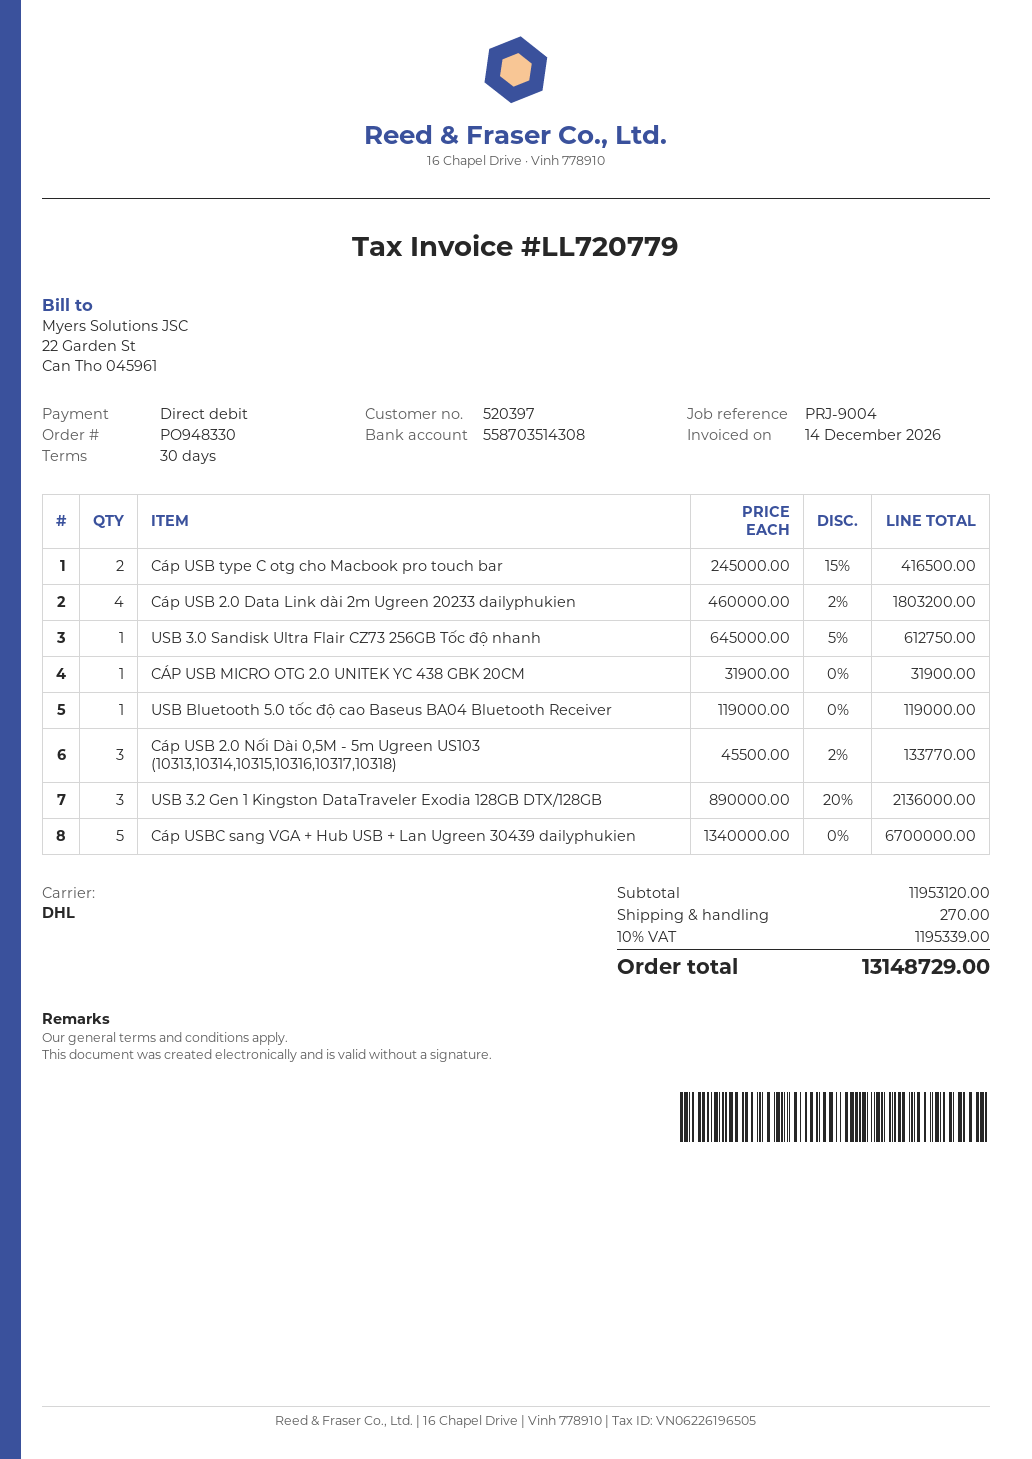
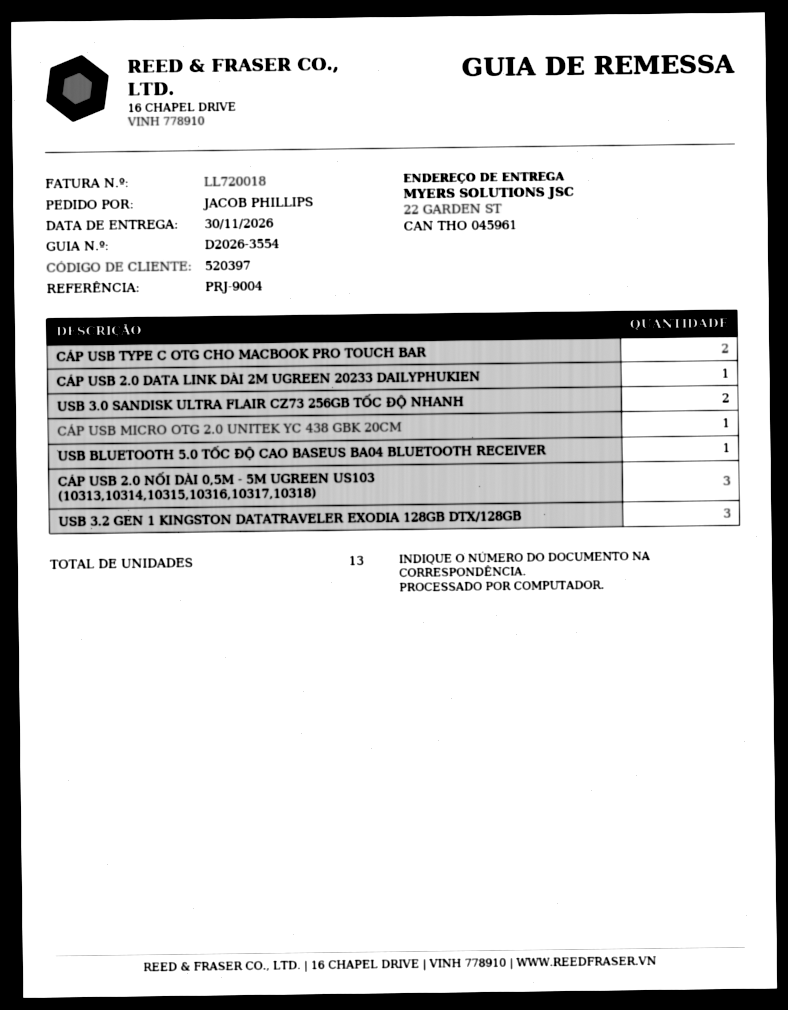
invoice number: LL720779 -> LL720018
Cáp USB 2.0 Data Link dài 2m Ugreen 20233 dailyphukien: 4 -> 1
USB 3.0 Sandisk Ultra Flair CZ73 256GB Tốc độ nhanh: 1 -> 2
Cáp USBC sang VGA + Hub USB + Lan Ugreen 30439 dailyphukien: 5 -> none

